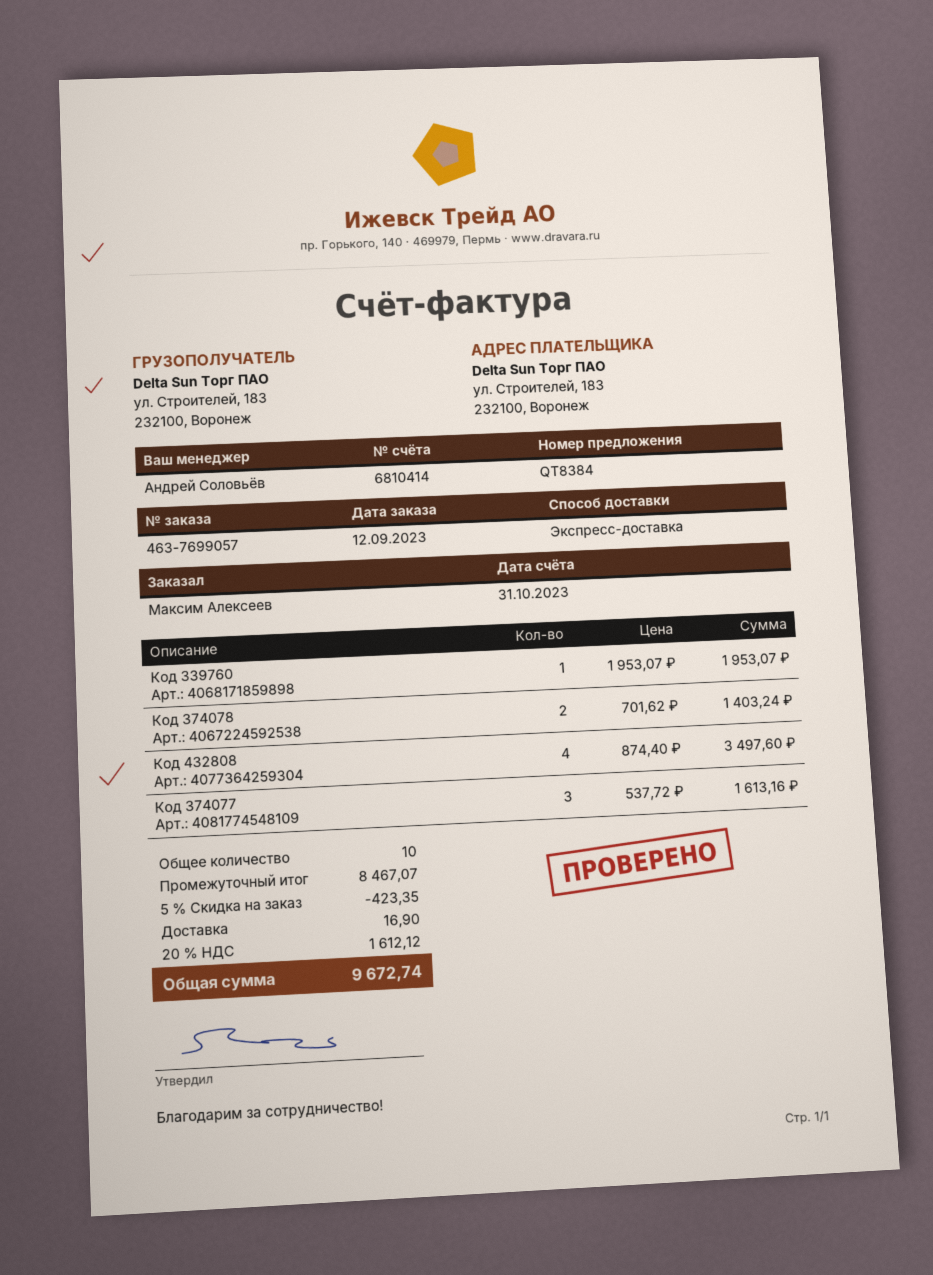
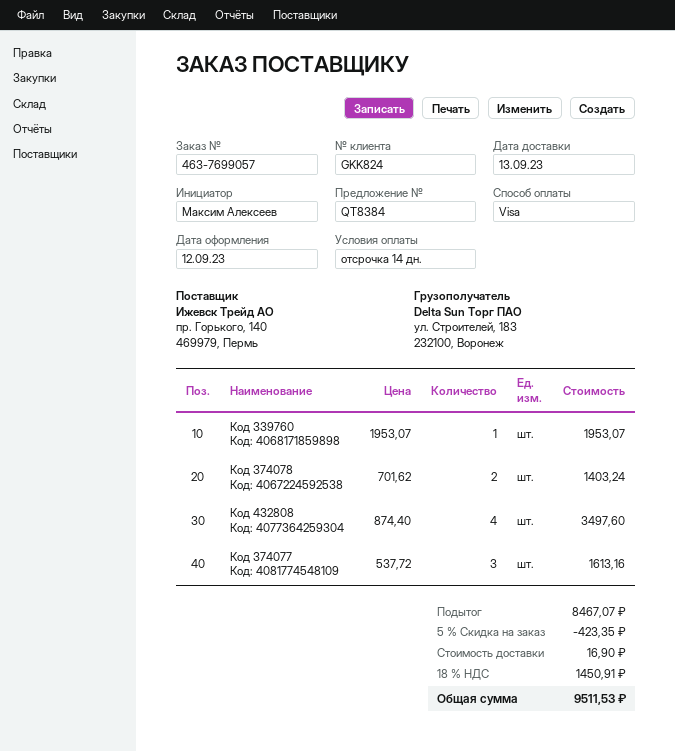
tax: 20% = 1612.12 -> 18% = 1450.91
total: 9672.74 -> 9511.53

